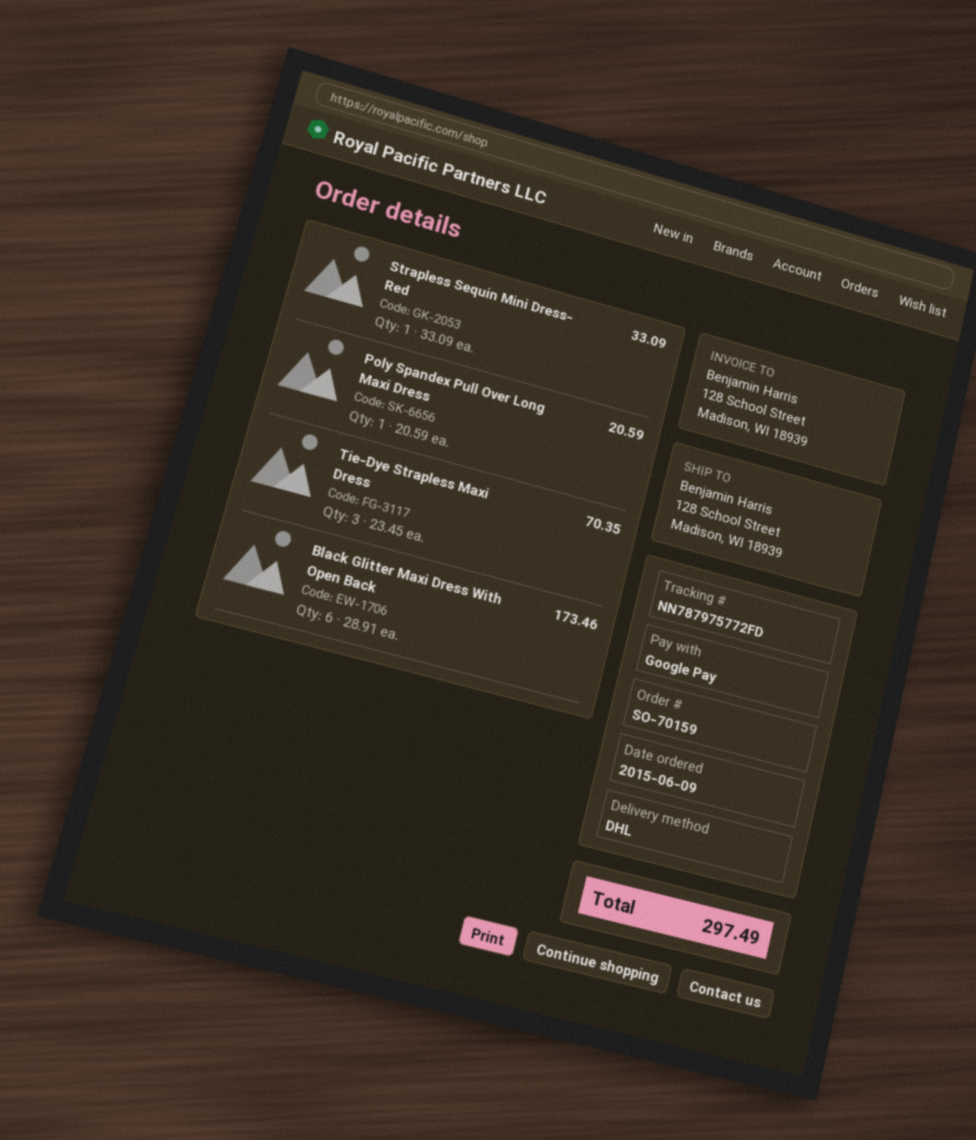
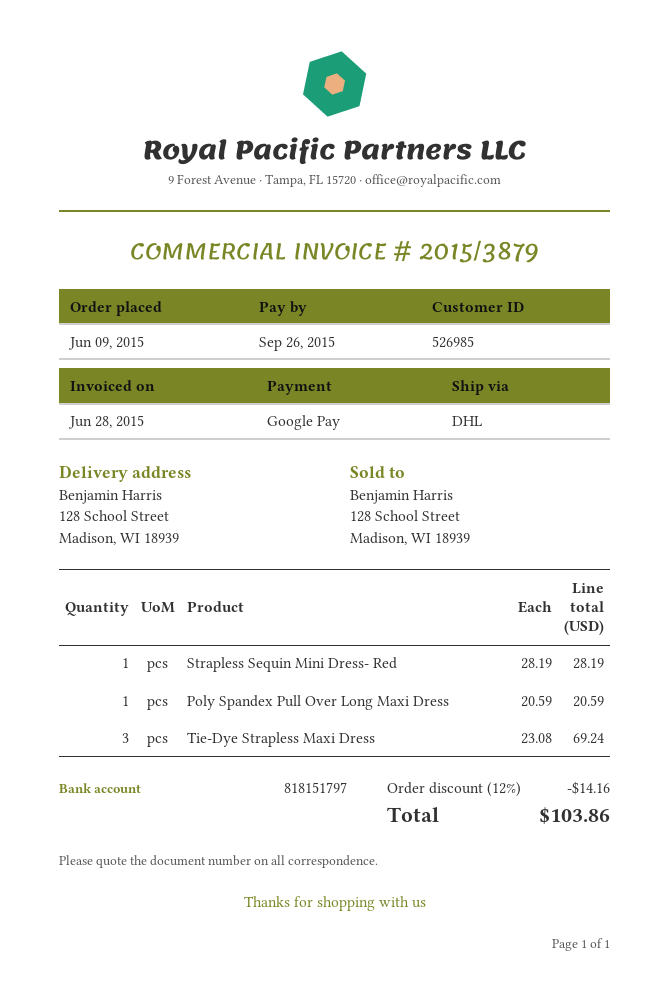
Strapless Sequin Mini Dress- Red: 1 x 33.09 = 33.09 -> 1 x 28.19 = 28.19
Tie-Dye Strapless Maxi Dress: 3 x 23.45 = 70.35 -> 3 x 23.08 = 69.24
Black Glitter Maxi Dress With Open Back: 6 x 28.91 = 173.46 -> none
discount: none -> 12% = 14.16
total: 297.49 -> 103.86

